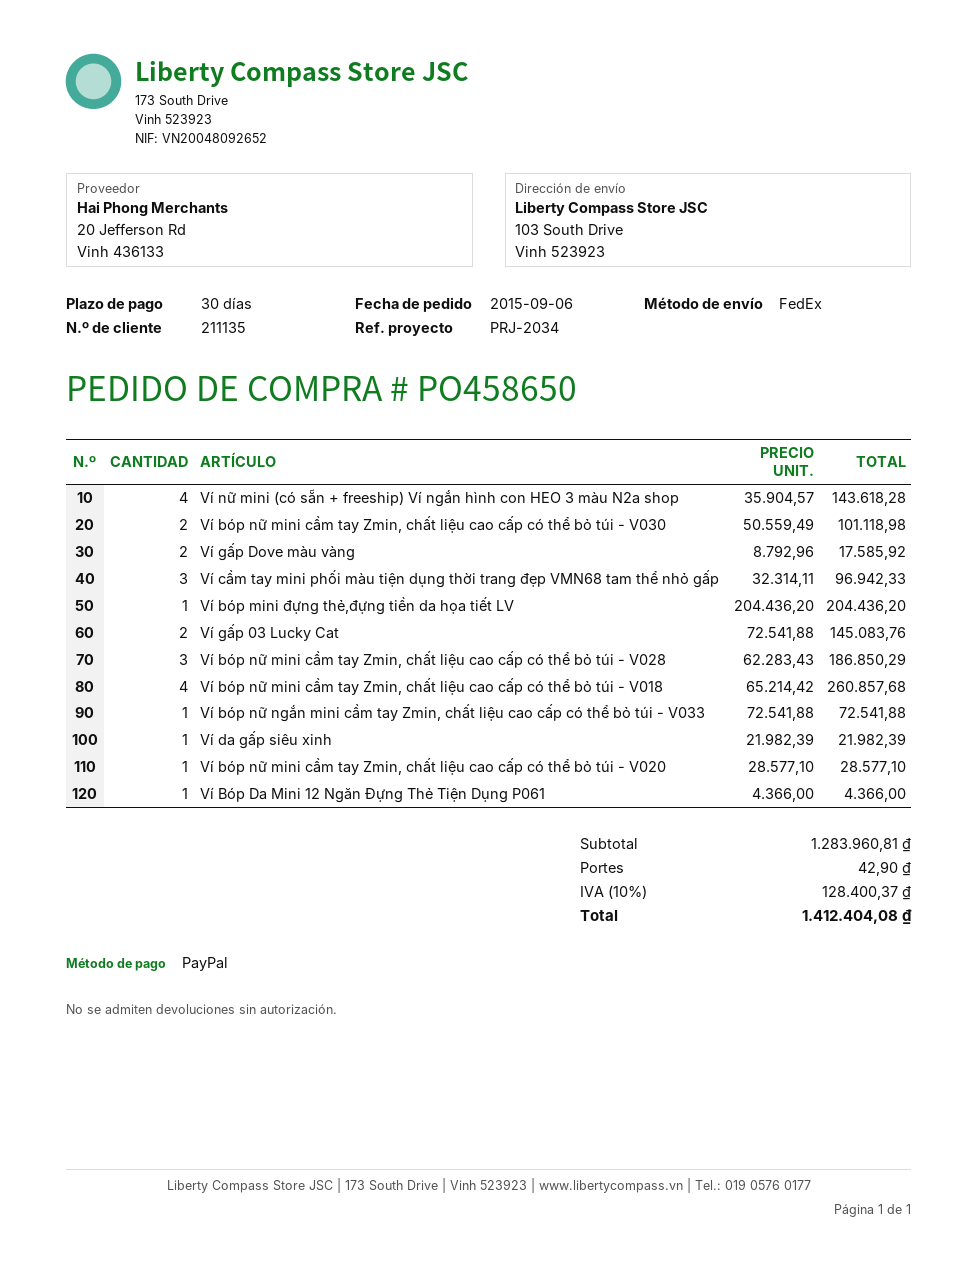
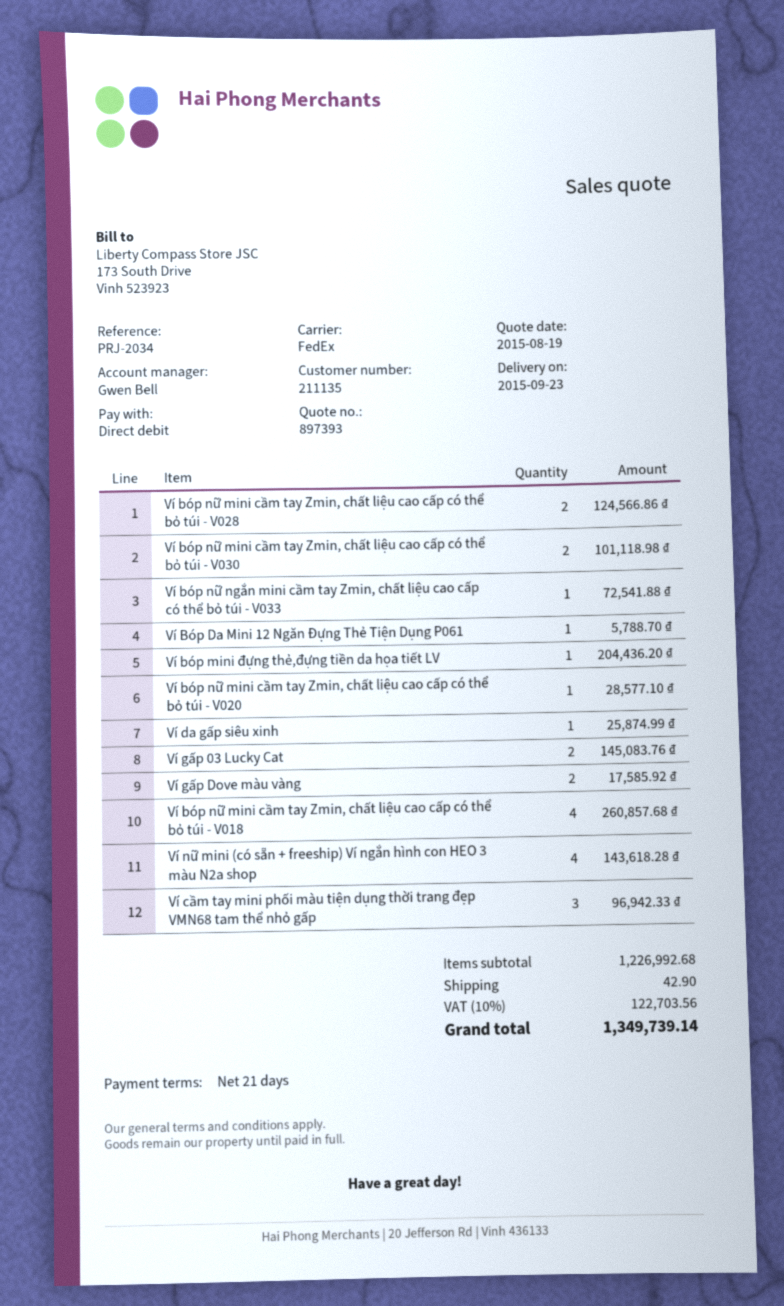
payment terms: 30 days -> 21 days
payment method: PayPal -> direct debit
Ví bóp nữ mini cầm tay Zmin, chất liệu cao cấp có thể bỏ túi - V028: 3 for 186850.29 -> 2 for 124566.86
Ví da gấp siêu xinh: 1 for 21982.39 -> 1 for 25874.99
Ví Bóp Da Mini 12 Ngăn Đựng Thẻ Tiện Dụng P061: 1 for 4366.00 -> 1 for 5788.70
subtotal: 1283960.81 -> 1226992.68
tax: 10% = 128400.37 -> 10% = 122703.56
total: 1412404.08 -> 1349739.14

